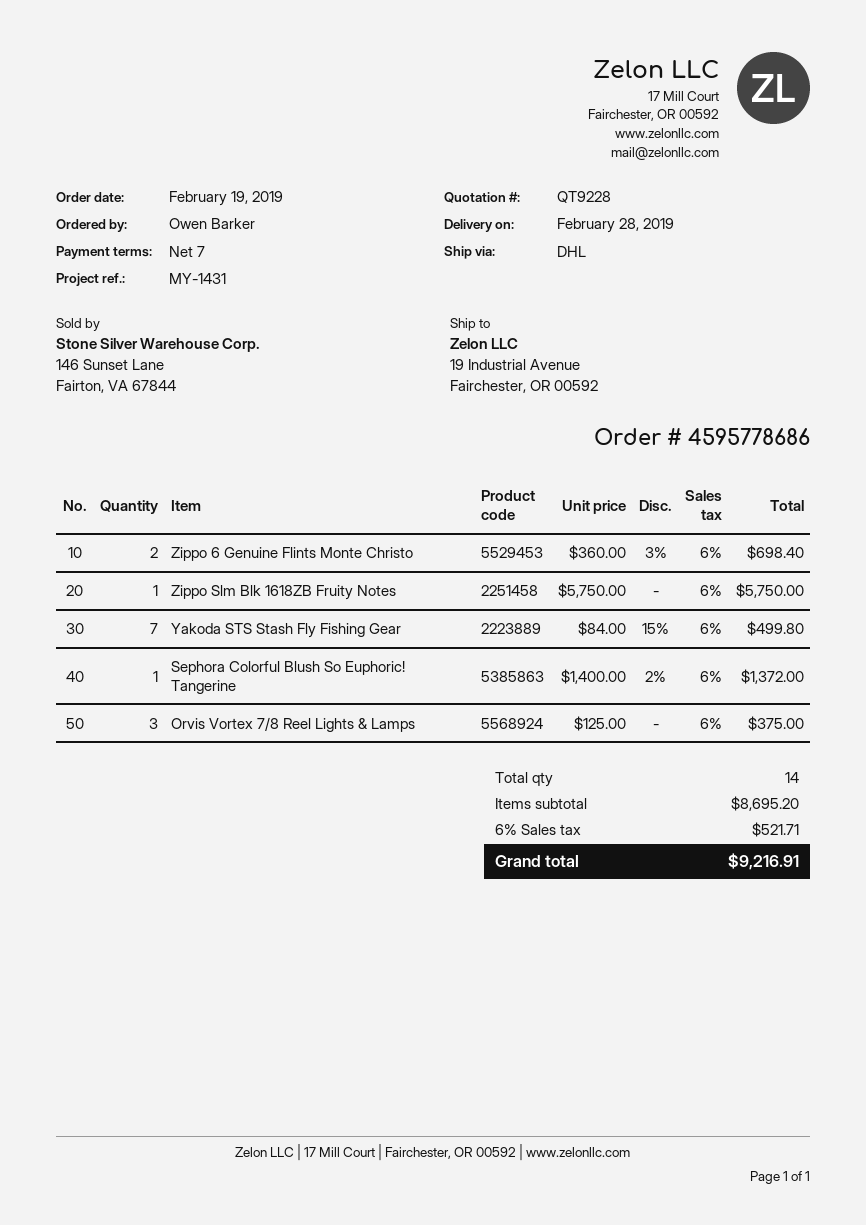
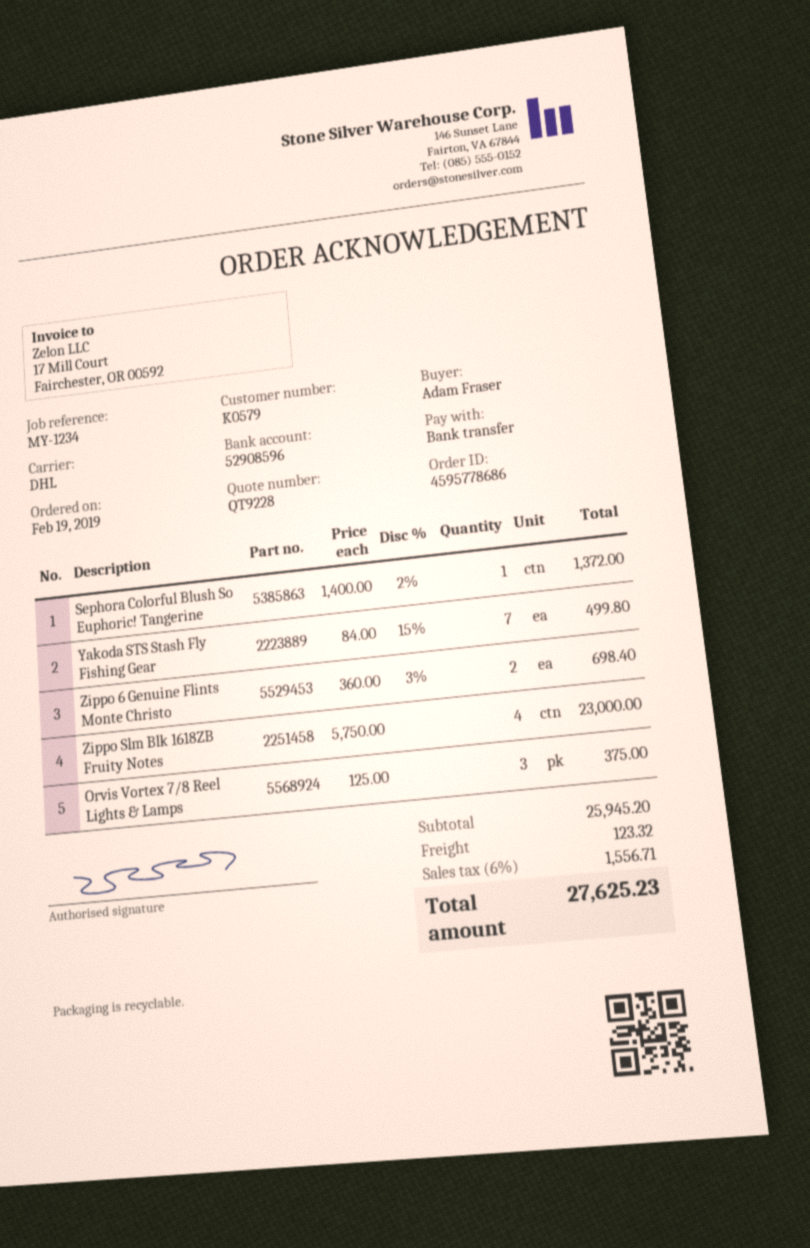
reference: MY-1431 -> MY-1234
ordered by: Owen Barker -> Adam Fraser
Zippo Slm Blk 1618ZB Fruity Notes: 1 x 5750.00 = 5750.00 -> 4 x 5750.00 = 23000.00
subtotal: 8695.20 -> 25945.20
shipping: none -> 123.32
tax: 6% = 521.71 -> 6% = 1556.71
total: 9216.91 -> 27625.23

